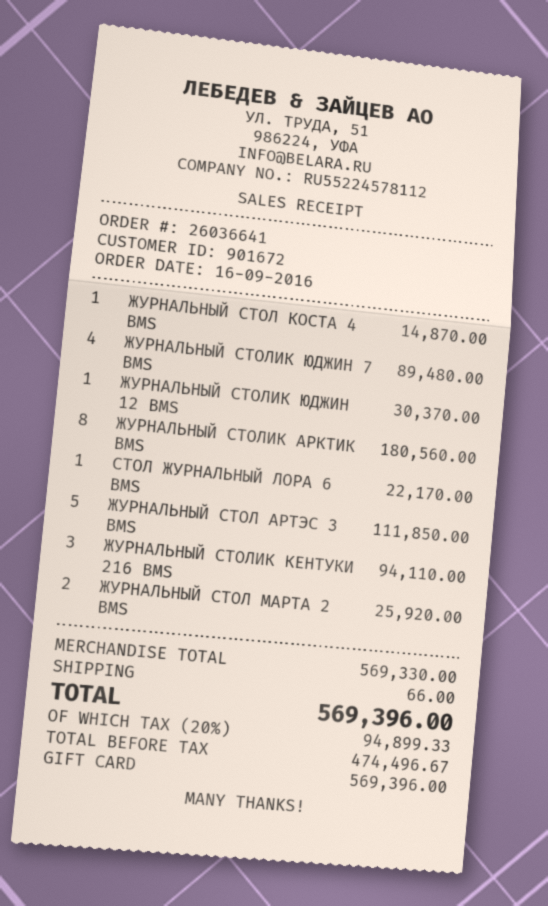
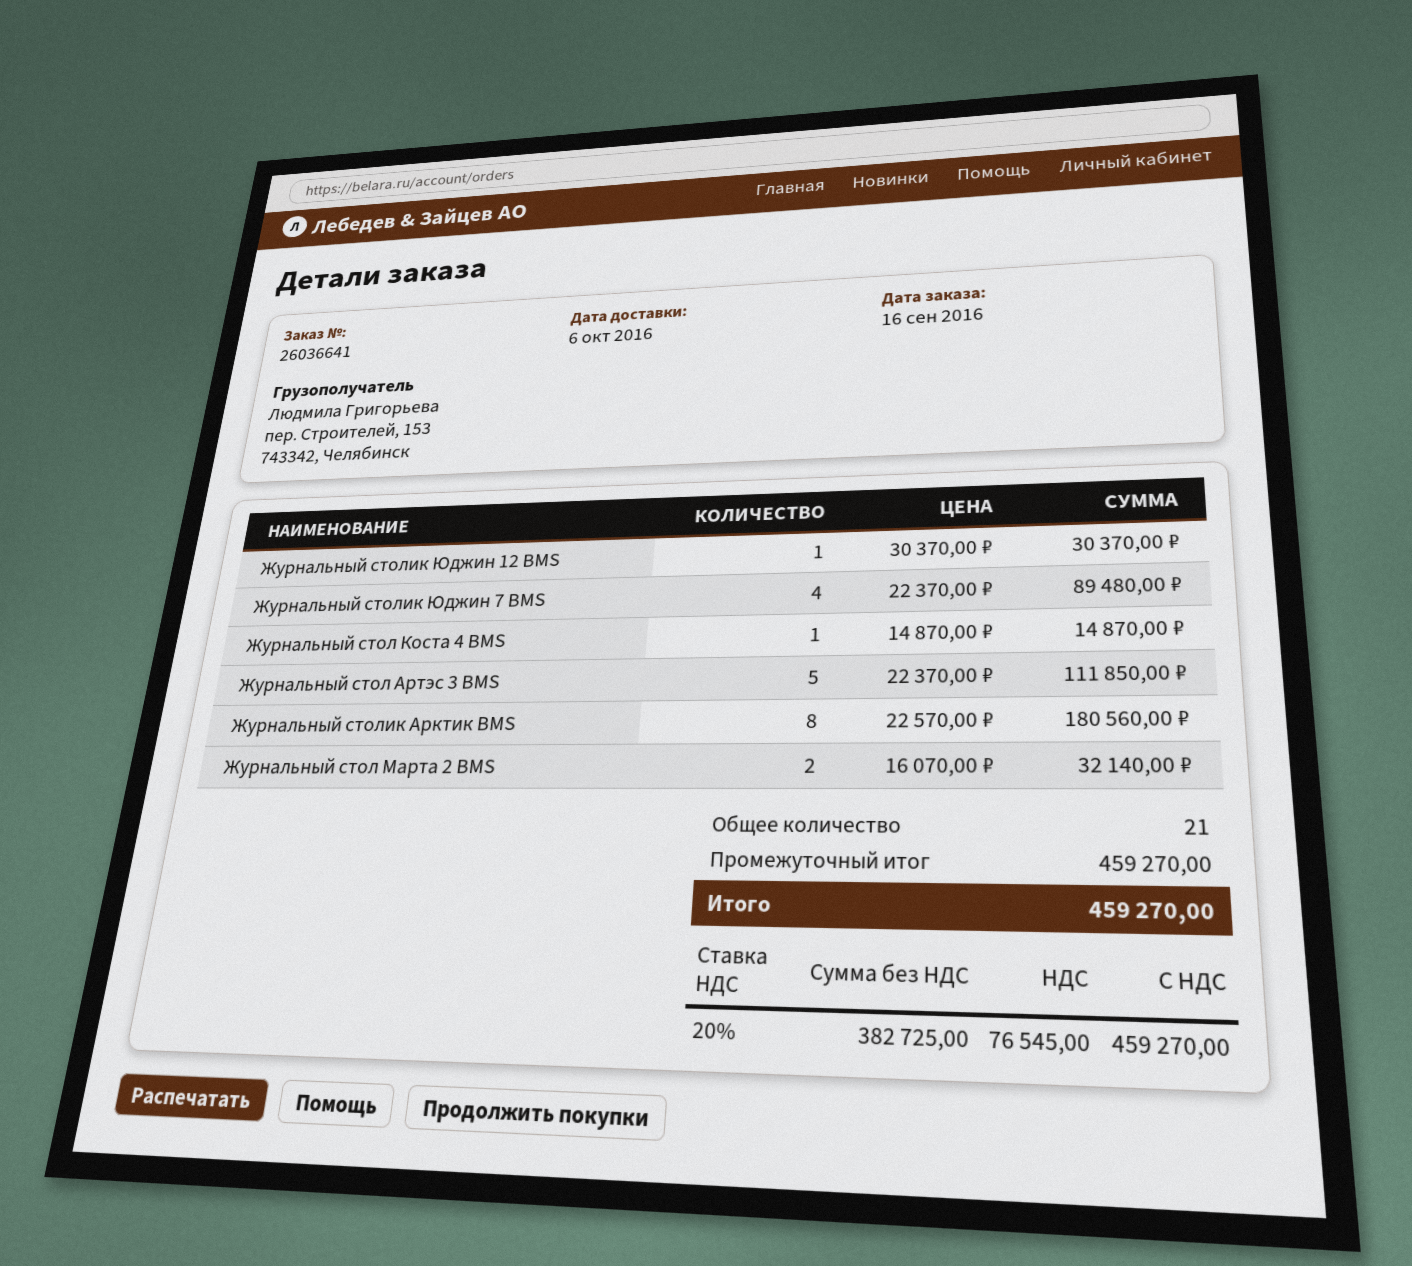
СТОЛ ЖУРНАЛЬНЫЙ ЛОРА 6 BMS: 1 for 22170.00 -> none
ЖУРНАЛЬНЫЙ СТОЛИК КЕНТУКИ 216 BMS: 3 for 94110.00 -> none
ЖУРНАЛЬНЫЙ СТОЛ МАРТА 2 BMS: 2 for 25920.00 -> 2 for 32140.00
subtotal: 569330.00 -> 459270.00
shipping: 66.00 -> none
net: 474496.67 -> 382725.00
tax: 20% = 94899.33 -> 20% = 76545.00
total: 569396.00 -> 459270.00

